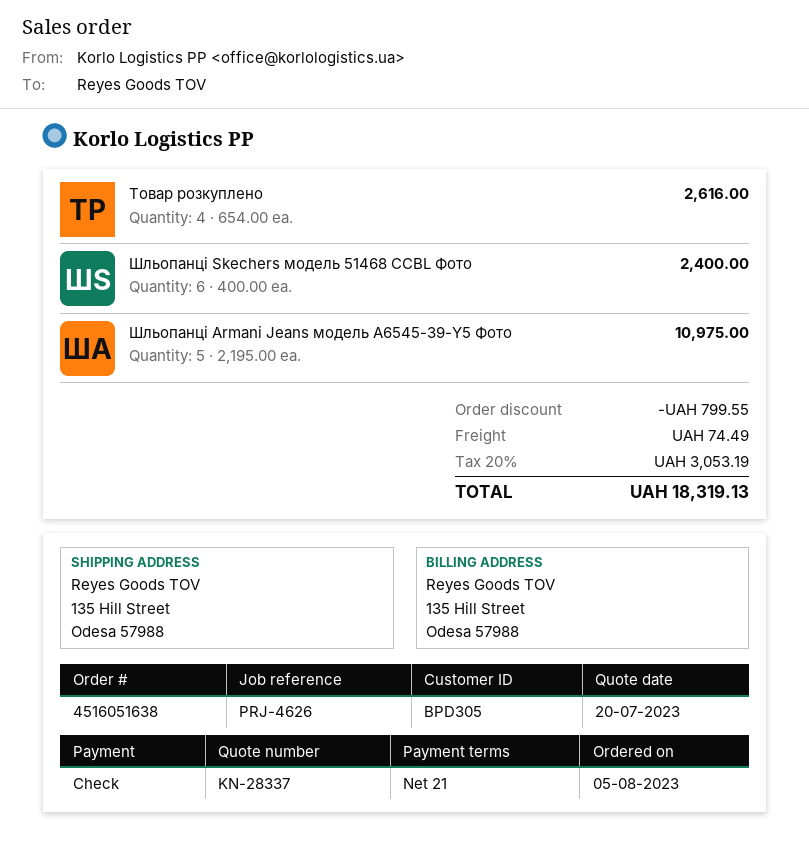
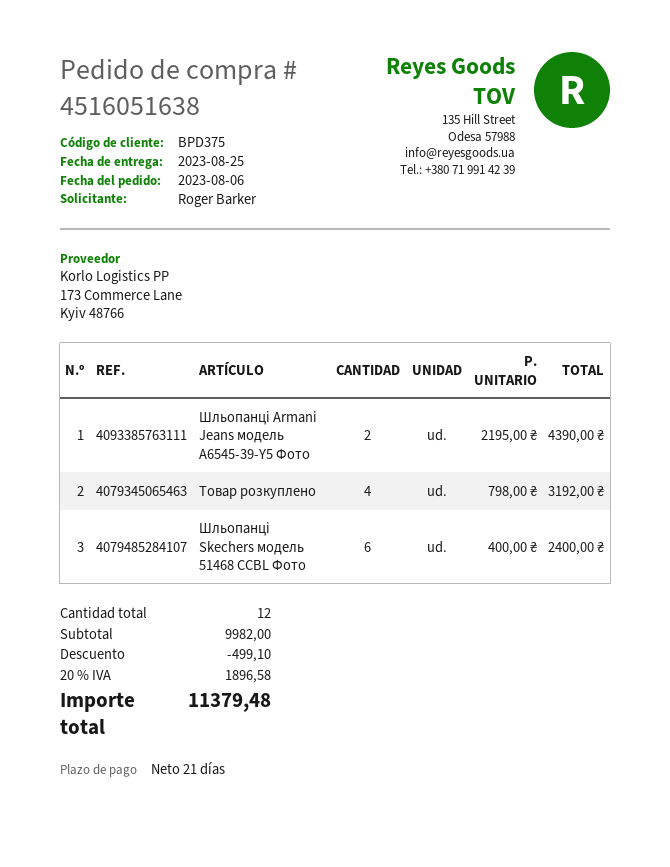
order date: 2023-08-05 -> 2023-08-06
customer number: BPD305 -> BPD375
Товар розкуплено: 4 x 654.00 = 2616.00 -> 4 x 798.00 = 3192.00
Шльопанці Armani Jeans модель A6545-39-Y5 Фото: 5 x 2195.00 = 10975.00 -> 2 x 2195.00 = 4390.00
discount: 799.55 -> 499.10
shipping: 74.49 -> none
tax: 20% = 3053.19 -> 20% = 1896.58
total: 18319.13 -> 11379.48

